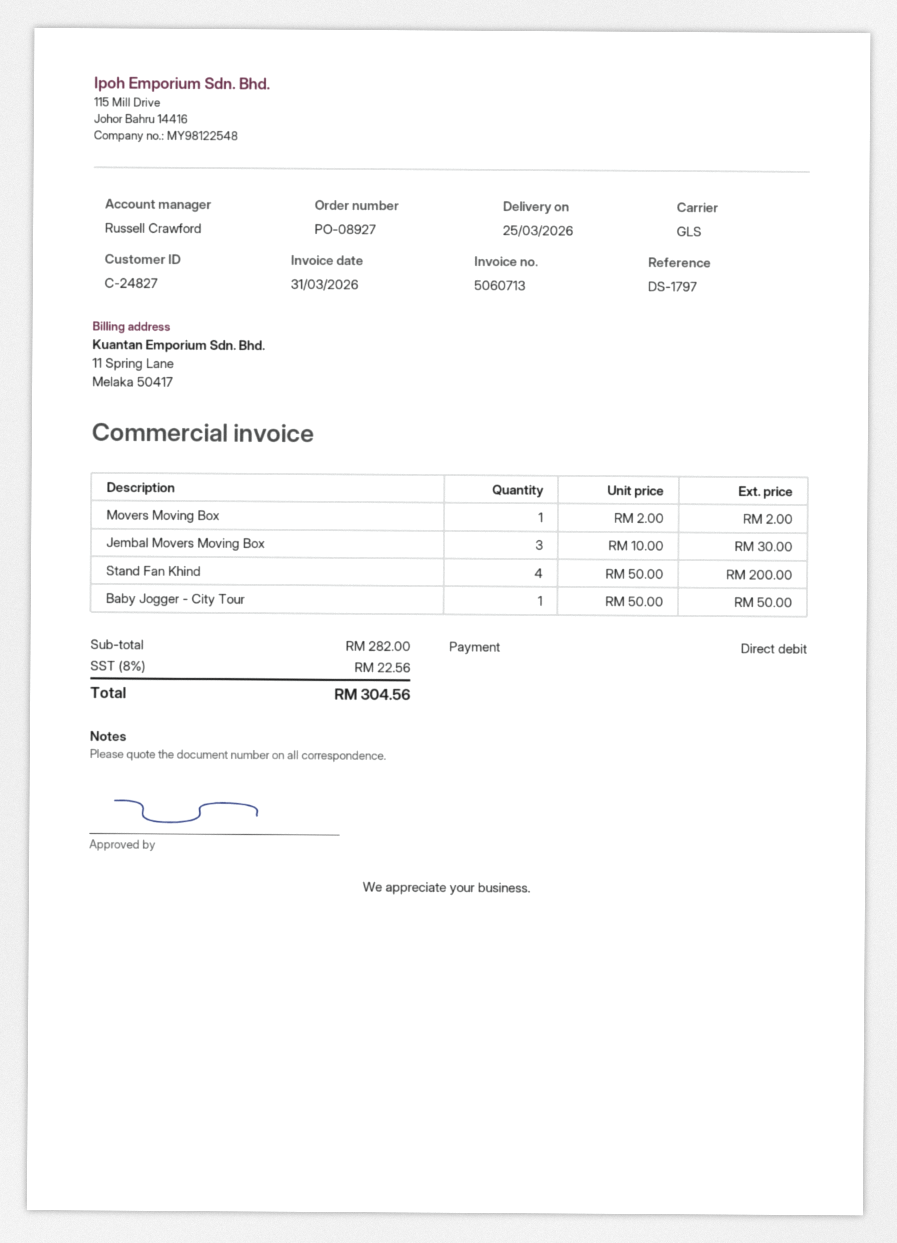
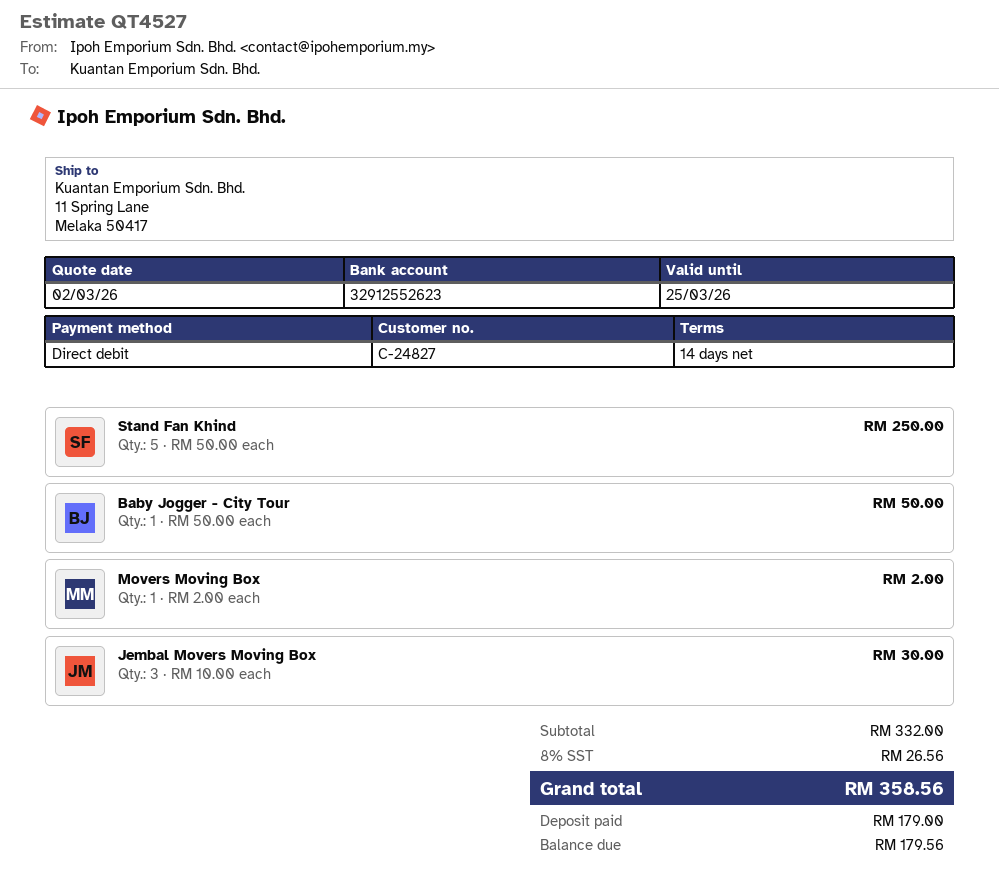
Stand Fan Khind: 4 x 50.00 = 200.00 -> 5 x 50.00 = 250.00
subtotal: 282.00 -> 332.00
tax: 8% = 22.56 -> 8% = 26.56
total: 304.56 -> 358.56

